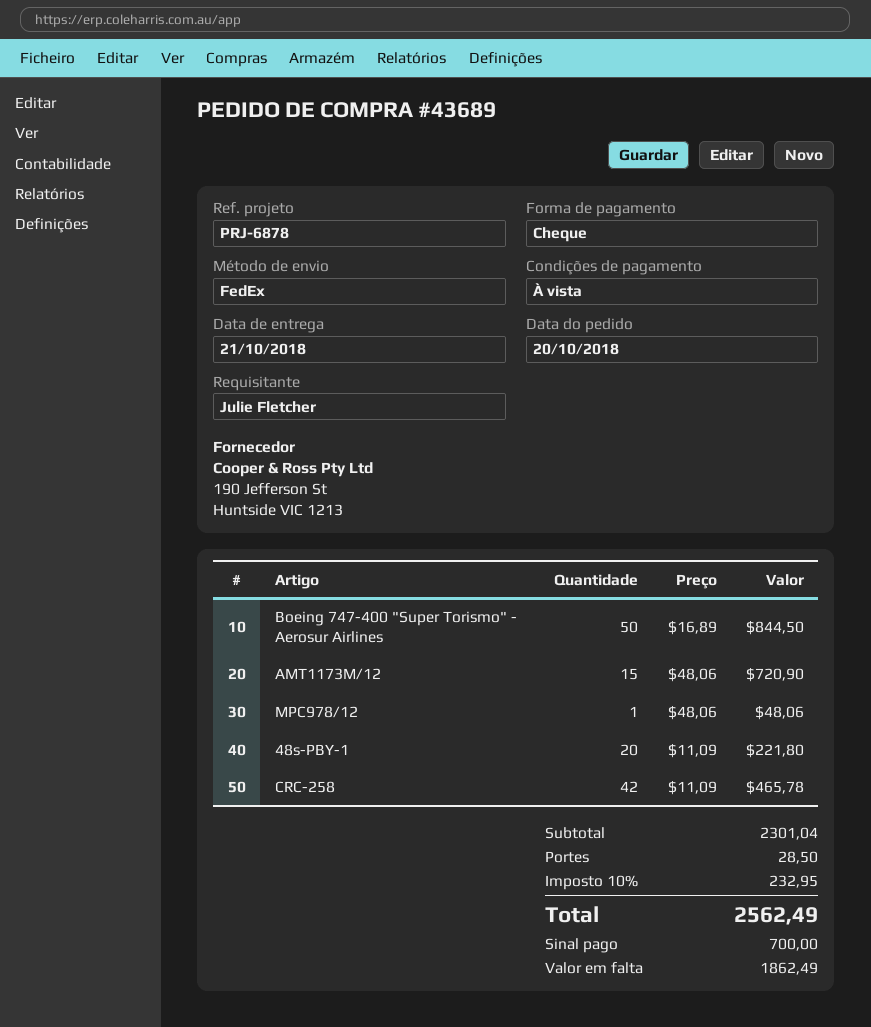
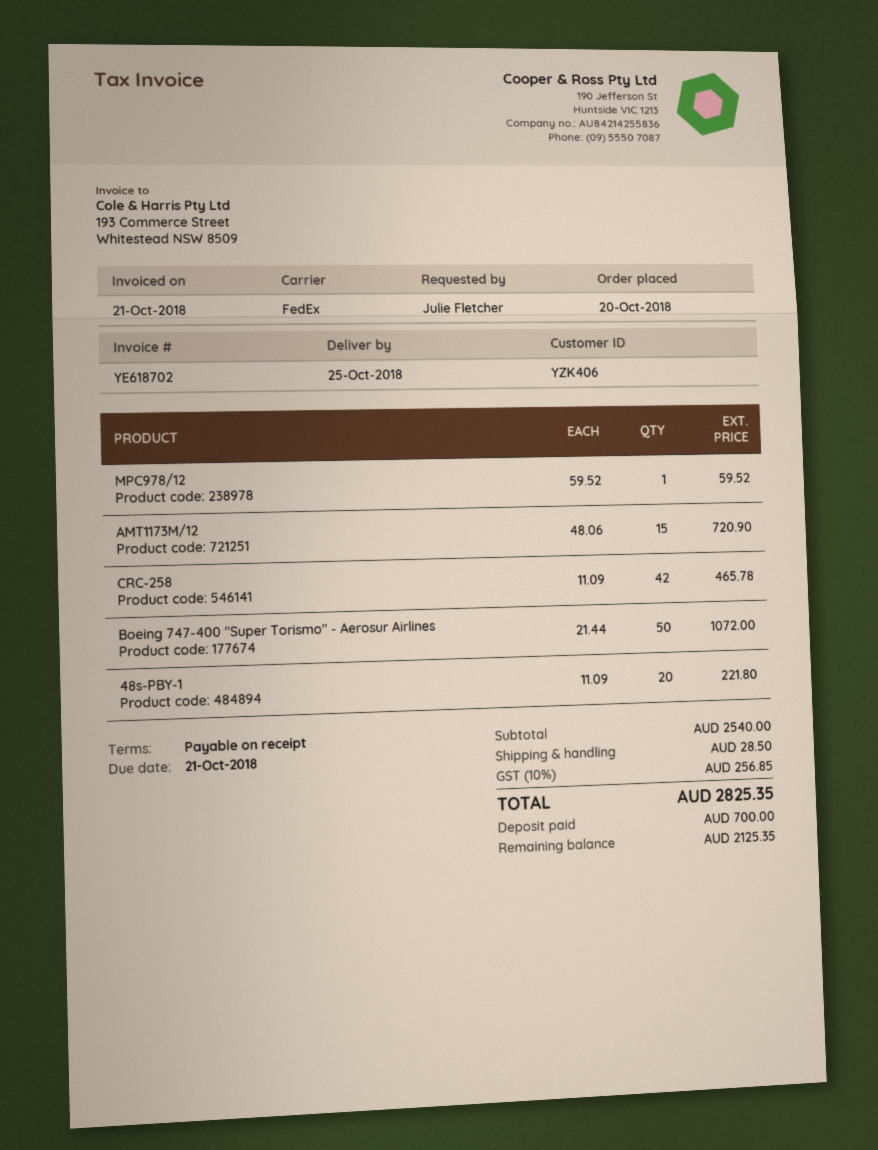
delivery date: 2018-10-21 -> 2018-10-25
Boeing 747-400 "Super Torismo" - Aerosur Airlines: 50 x 16.89 = 844.50 -> 50 x 21.44 = 1072.00
MPC978/12: 1 x 48.06 = 48.06 -> 1 x 59.52 = 59.52
subtotal: 2301.04 -> 2540.00
tax: 10% = 232.95 -> 10% = 256.85
total: 2562.49 -> 2825.35
balance: 1862.49 -> 2125.35

